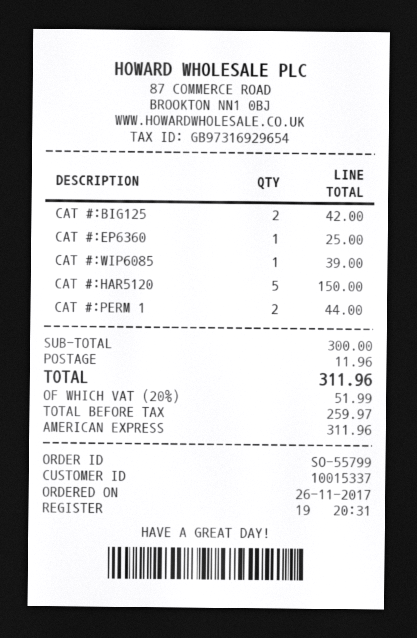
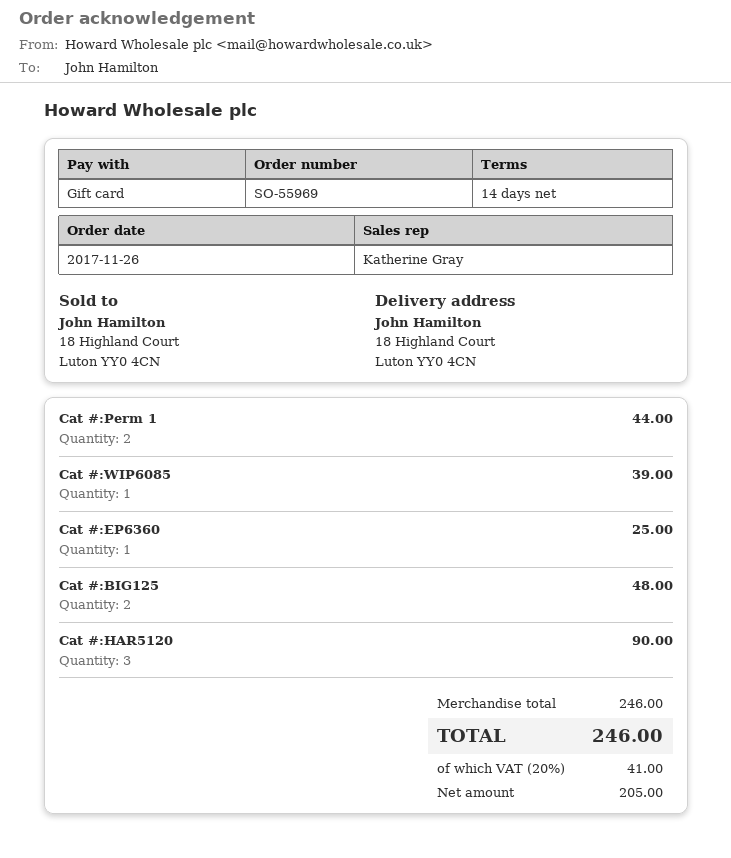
order number: SO-55799 -> SO-55969
payment method: American Express -> gift card
CAT #:BIG125: 2 for 42.00 -> 2 for 48.00
CAT #:HAR5120: 5 for 150.00 -> 3 for 90.00
subtotal: 300.00 -> 246.00
shipping: 11.96 -> none
net: 259.97 -> 205.00
tax: 20% = 51.99 -> 20% = 41.00
total: 311.96 -> 246.00

